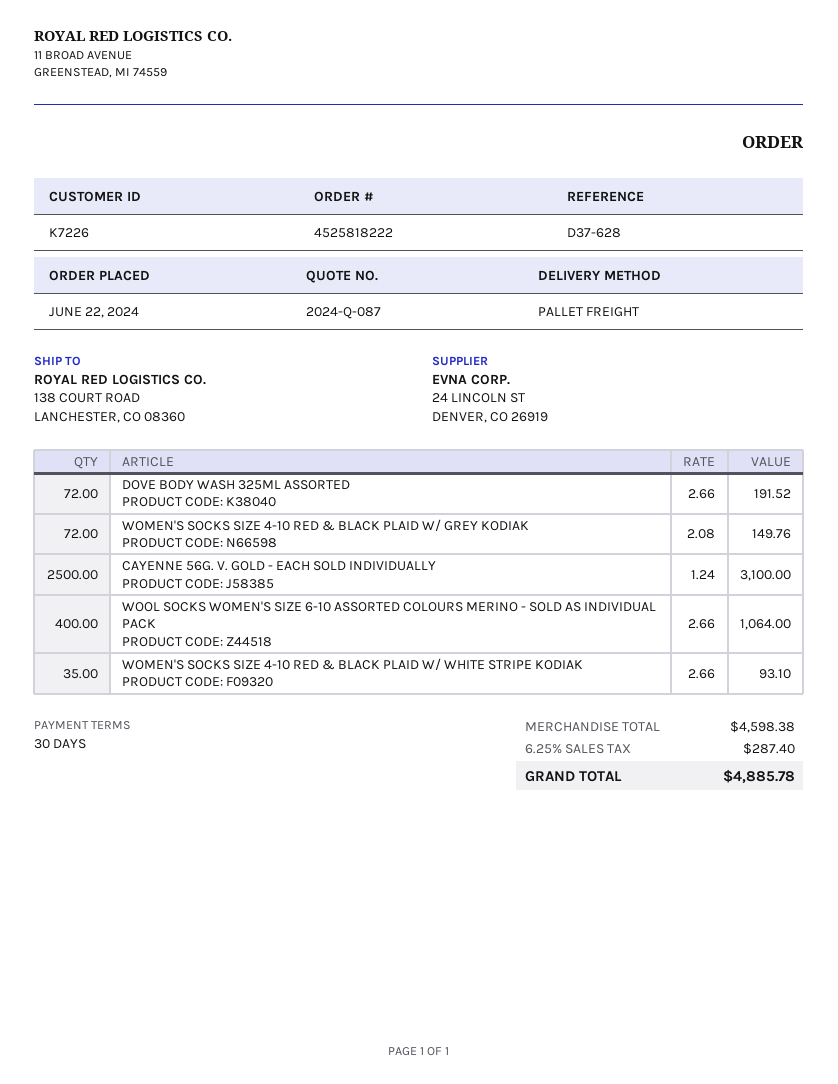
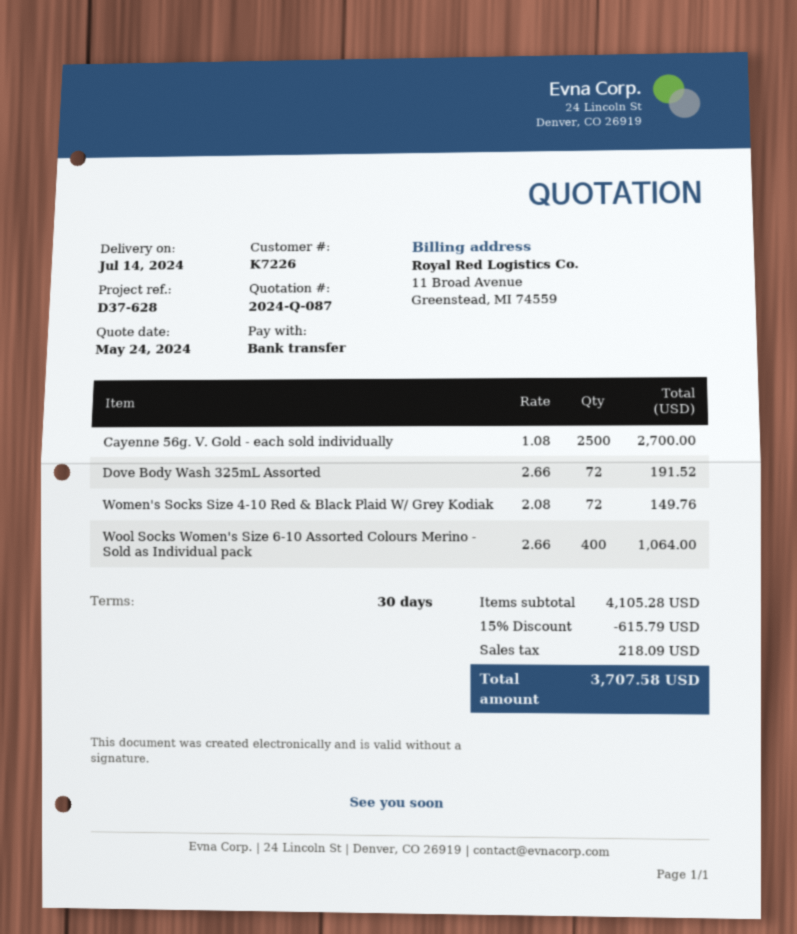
CAYENNE 56G. V. GOLD - EACH SOLD INDIVIDUALLY: 2500 x 1.24 = 3100.00 -> 2500 x 1.08 = 2700.00
WOMEN'S SOCKS SIZE 4-10 RED & BLACK PLAID W/ WHITE STRIPE KODIAK: 35 x 2.66 = 93.10 -> none
subtotal: 4598.38 -> 4105.28
discount: none -> 15% = 615.79
tax: 287.40 -> 218.09
total: 4885.78 -> 3707.58

